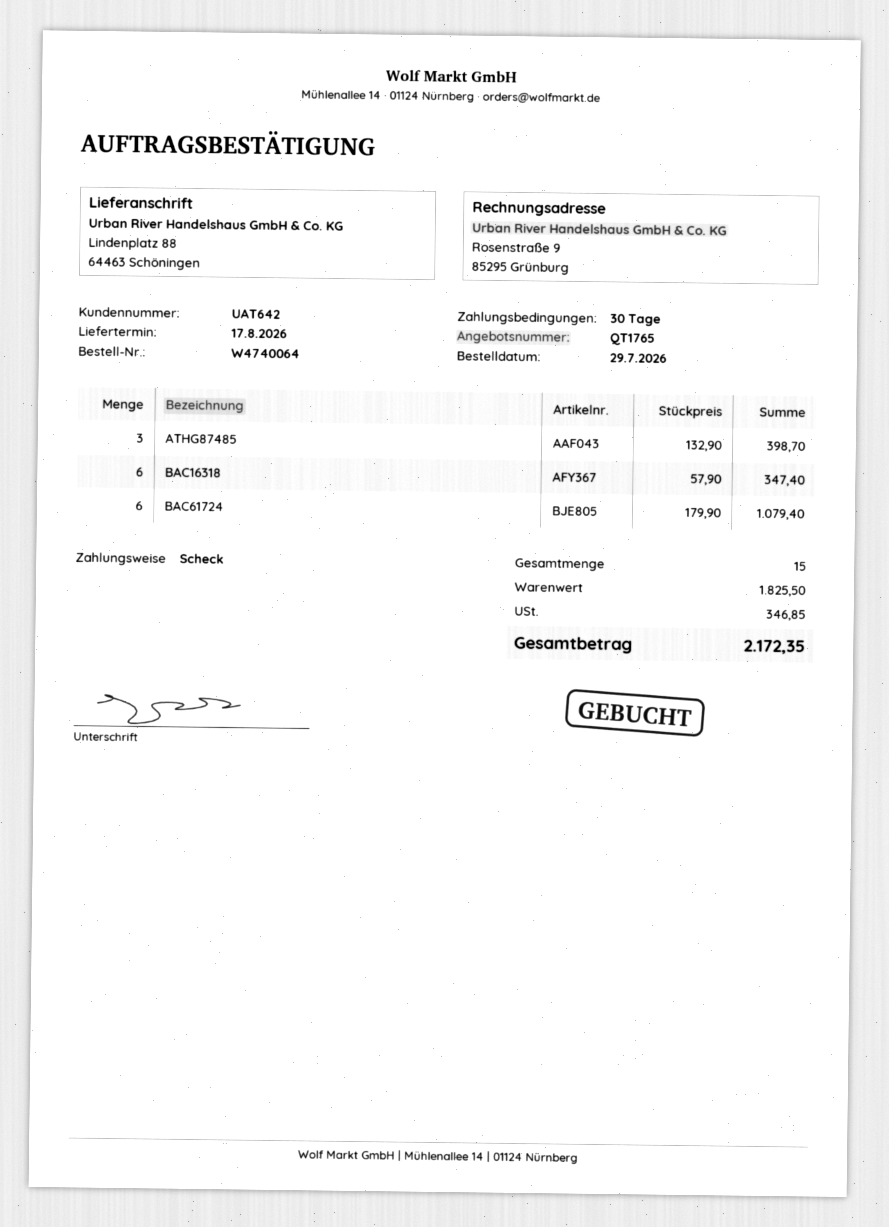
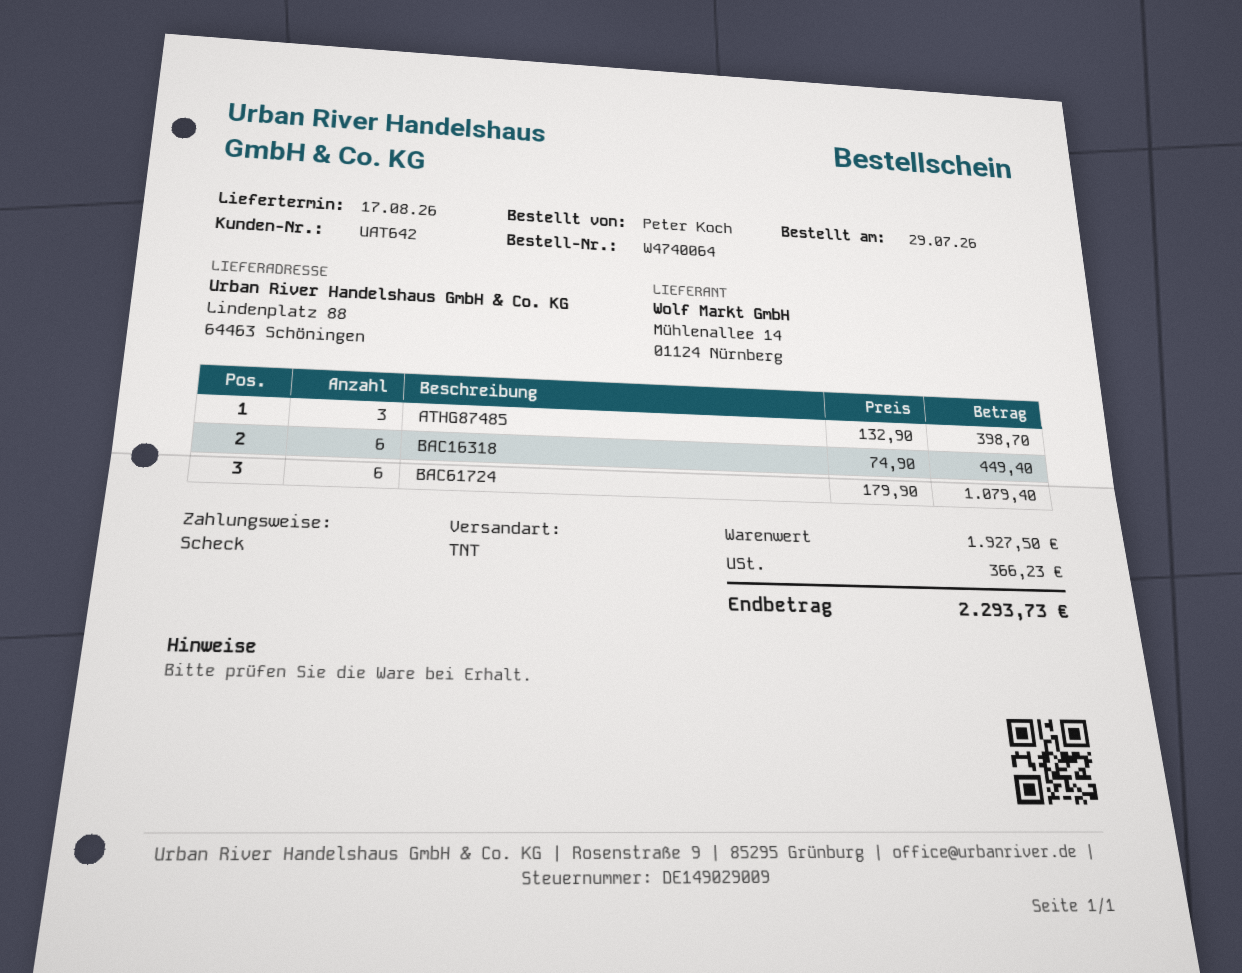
BAC16318: 6 x 57.90 = 347.40 -> 6 x 74.90 = 449.40
subtotal: 1825.50 -> 1927.50
tax: 346.85 -> 366.23
total: 2172.35 -> 2293.73

